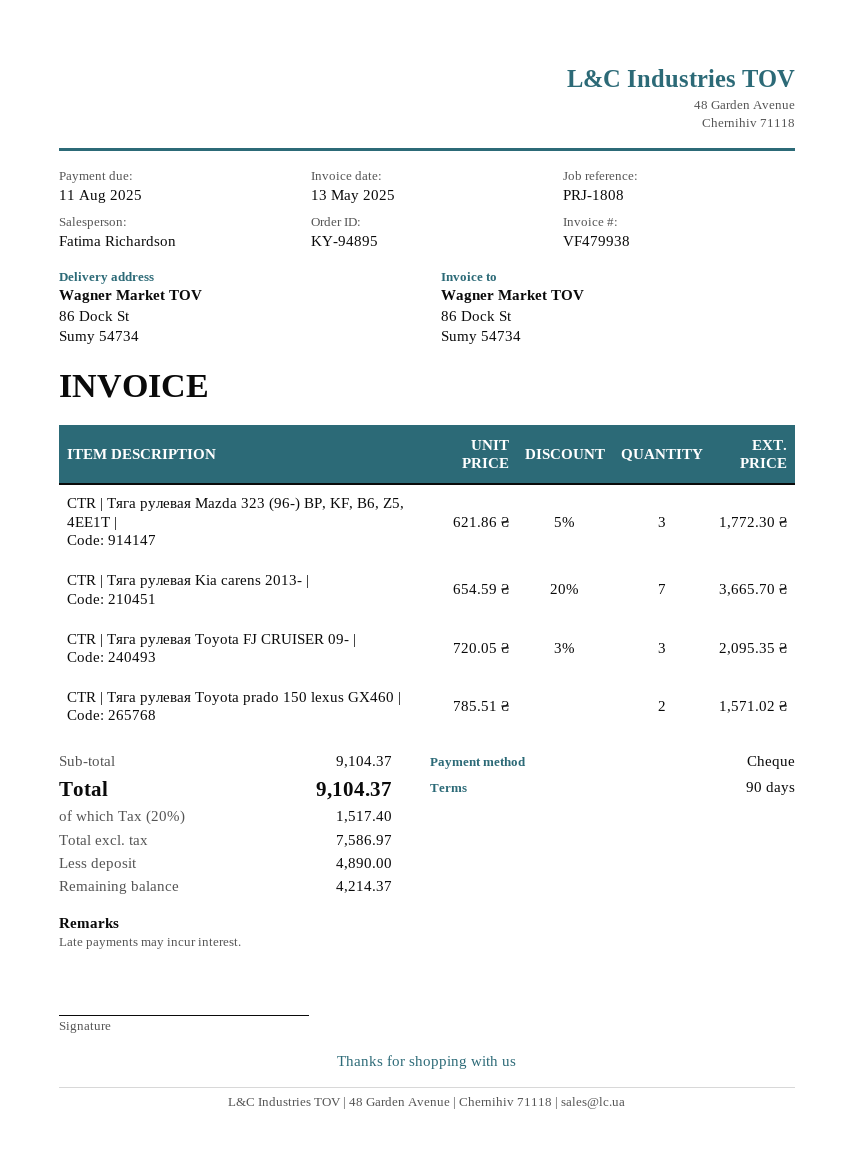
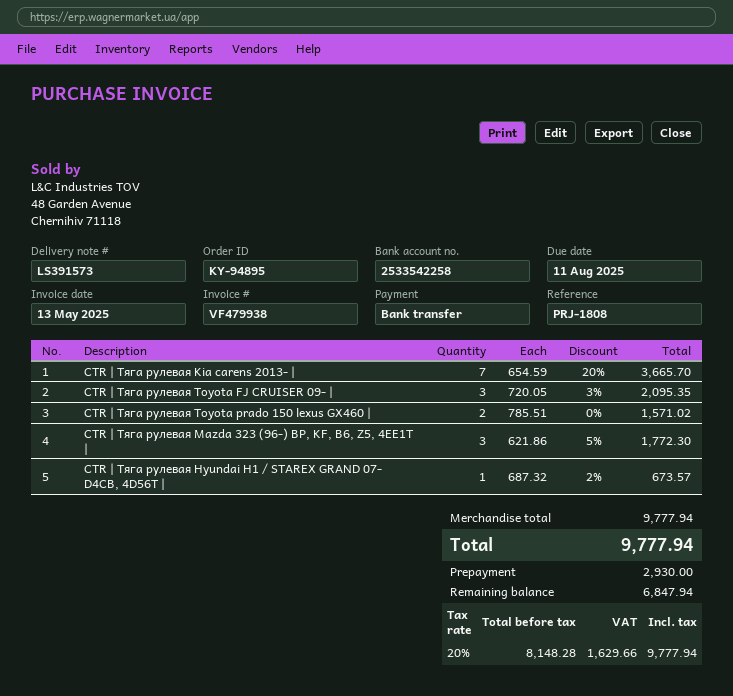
payment method: cheque -> bank transfer
CTR | Тяга рулевая Hyundai H1 / STAREX GRAND 07- D4CB, 4D56T |: none -> 1 x 687.32 - 2% = 673.57
subtotal: 9104.37 -> 9777.94
net: 7586.97 -> 8148.28
tax: 20% = 1517.40 -> 20% = 1629.66
total: 9104.37 -> 9777.94
deposit: 4890.00 -> 2930.00
balance: 4214.37 -> 6847.94

